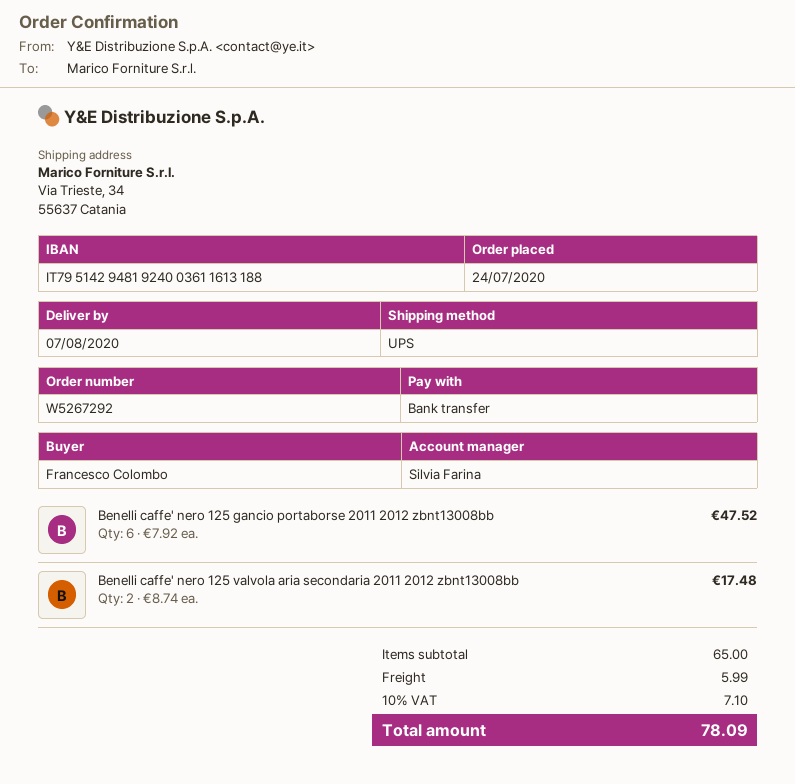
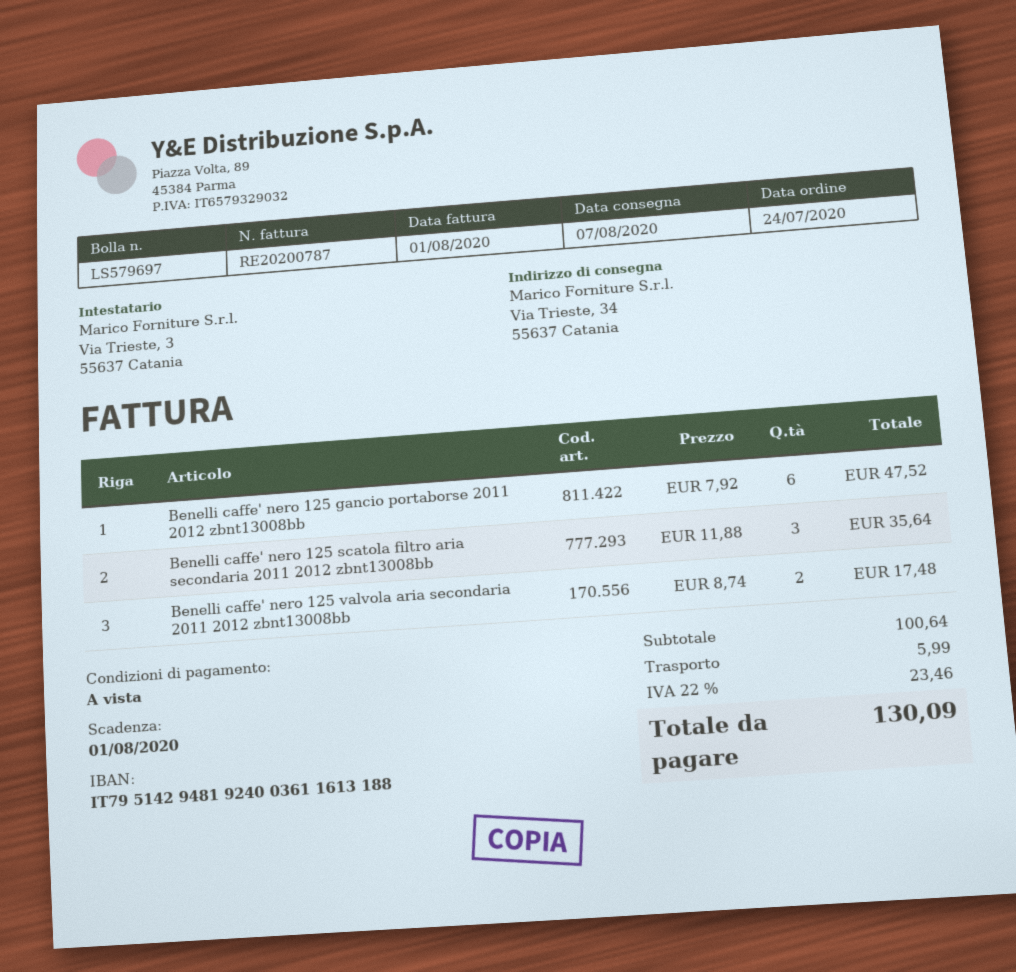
Benelli caffe' nero 125 scatola filtro aria secondaria 2011 2012 zbnt13008bb: none -> 3 x 11.88 = 35.64
subtotal: 65.00 -> 100.64
tax: 10% = 7.10 -> 22% = 23.46
total: 78.09 -> 130.09

